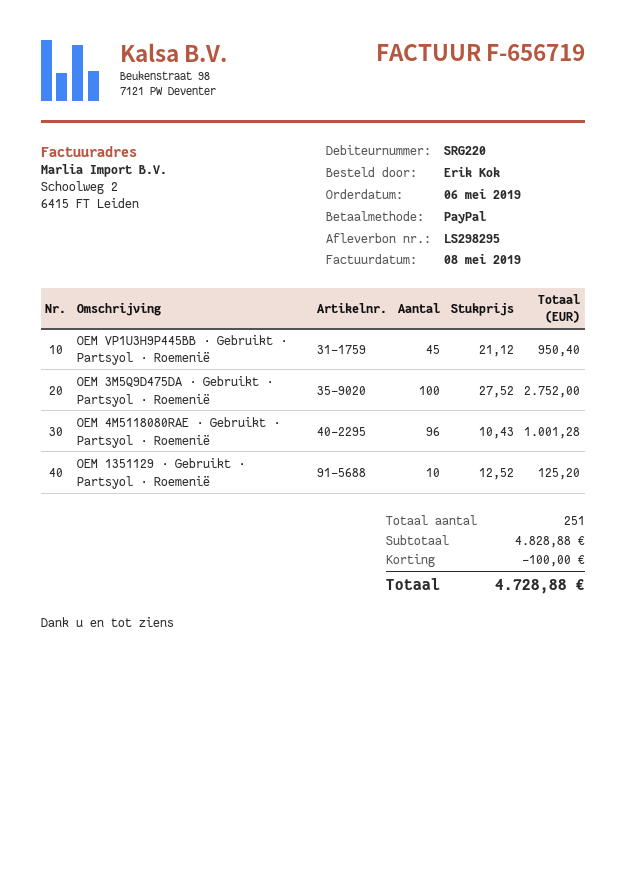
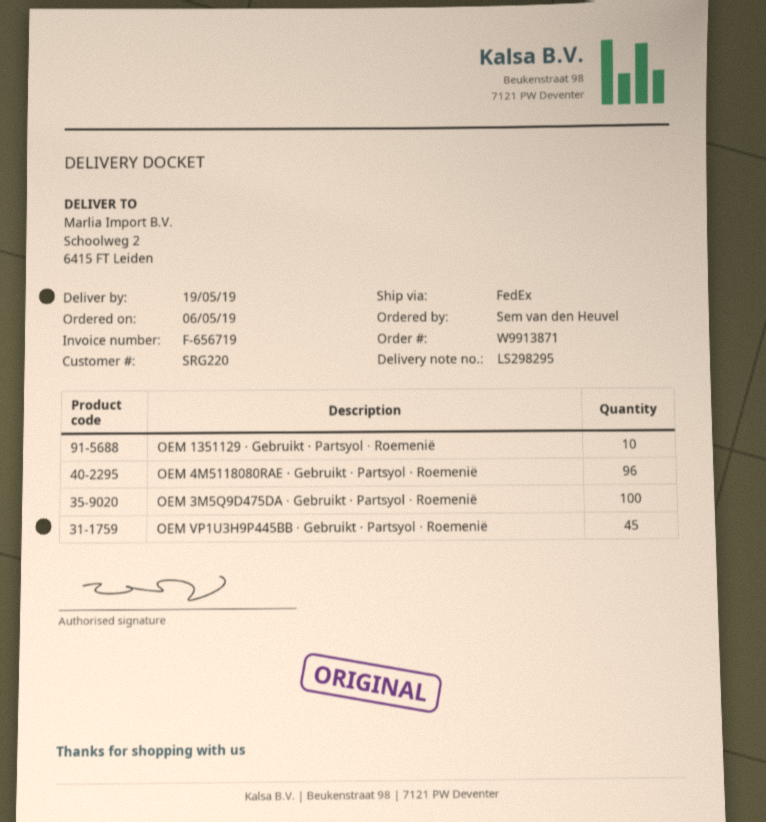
ordered by: Erik Kok -> Sem van den Heuvel

